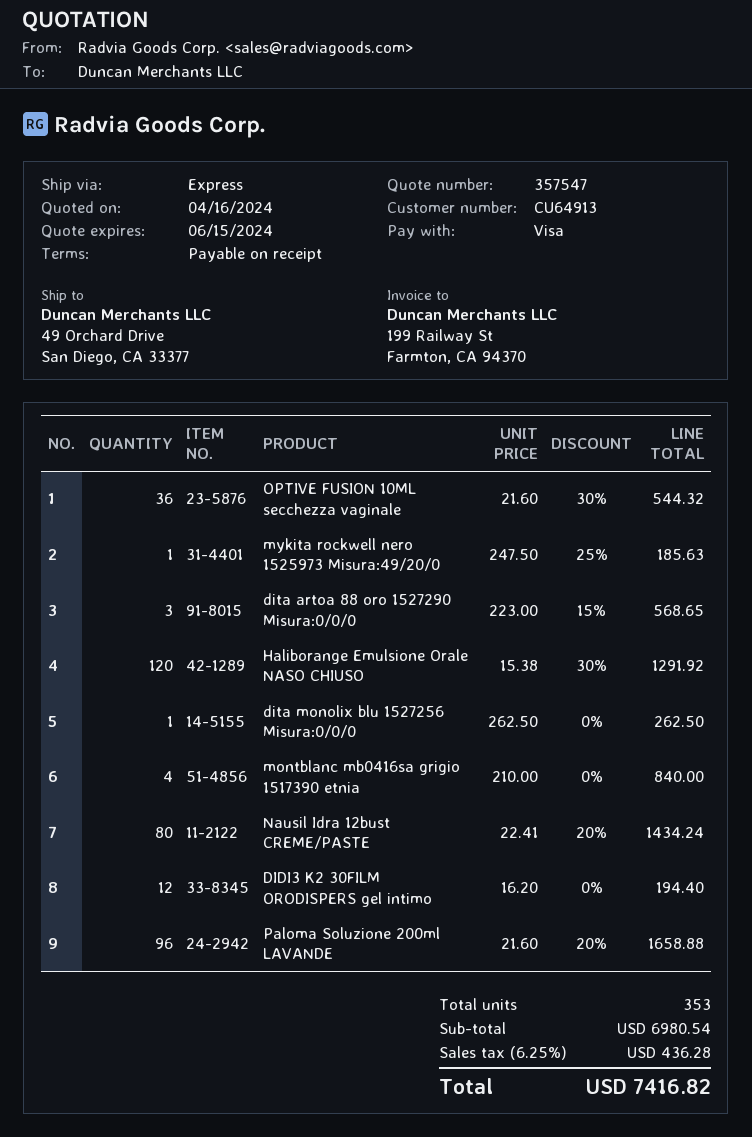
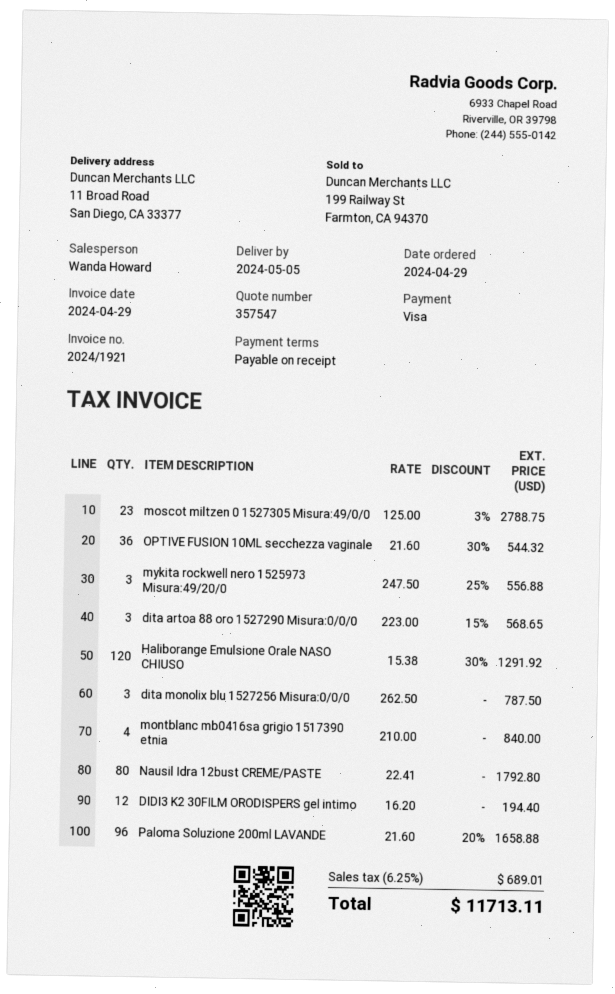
ship to: 49 Orchard Drive, San Diego, CA 33377 -> 11 Broad Road, San Diego, CA 33377
mykita rockwell nero 1525973 Misura:49/20/0: 1 x 247.50 - 25% = 185.63 -> 3 x 247.50 - 25% = 556.88
dita monolix blu 1527256 Misura:0/0/0: 1 x 262.50 = 262.50 -> 3 x 262.50 = 787.50
Nausil Idra 12bust CREME/PASTE: 80 x 22.41 - 20% = 1434.24 -> 80 x 22.41 = 1792.80
moscot miltzen 0 1527305 Misura:49/0/0: none -> 23 x 125.00 - 3% = 2788.75
tax: 6.25% = 436.28 -> 6.25% = 689.01
total: 7416.82 -> 11713.11

